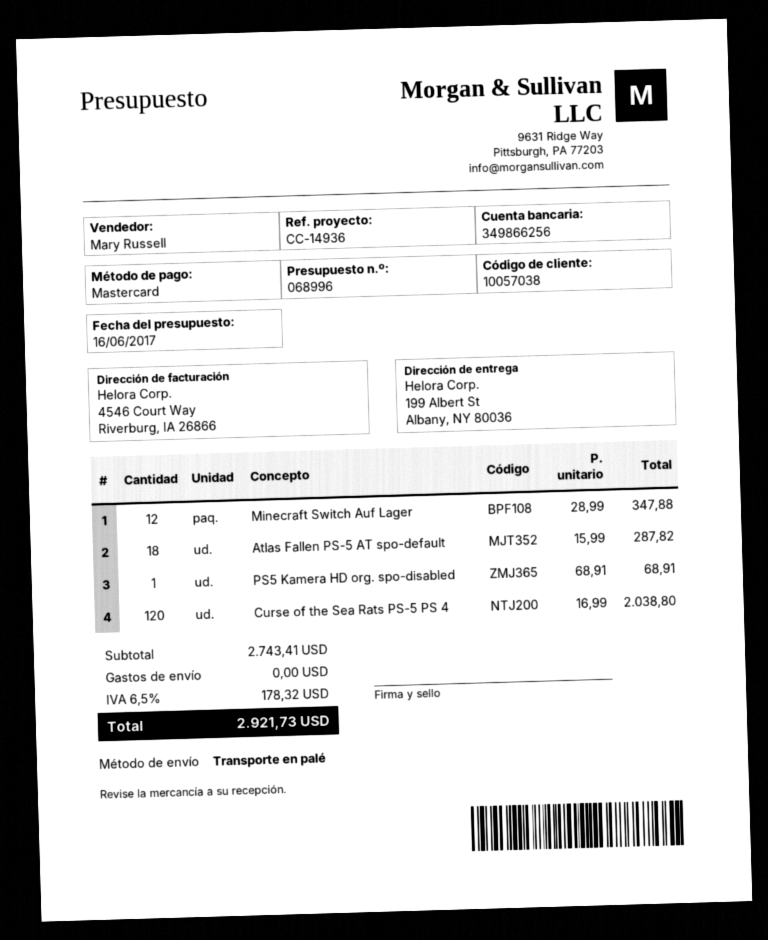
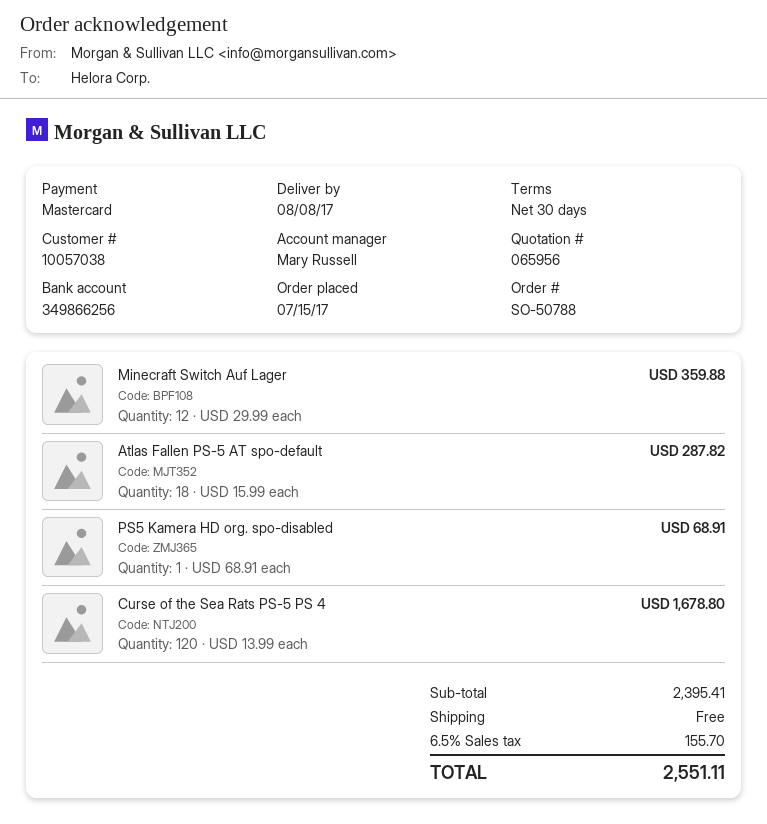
quote number: 068996 -> 065956
Minecraft Switch Auf Lager: 12 x 28.99 = 347.88 -> 12 x 29.99 = 359.88
Curse of the Sea Rats PS-5 PS 4: 120 x 16.99 = 2038.80 -> 120 x 13.99 = 1678.80
subtotal: 2743.41 -> 2395.41
tax: 6.5% = 178.32 -> 6.5% = 155.70
total: 2921.73 -> 2551.11

